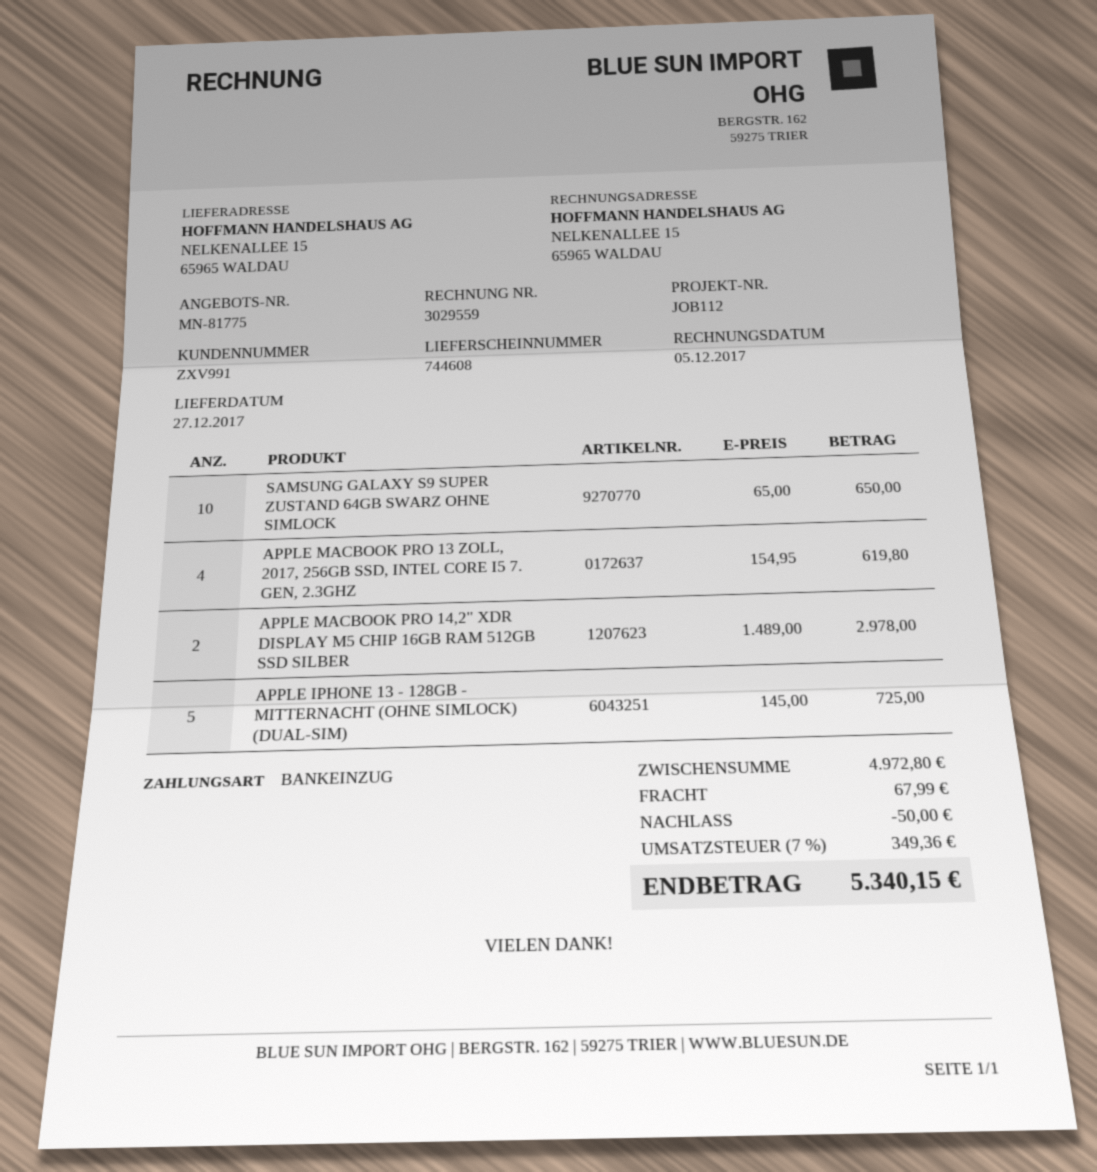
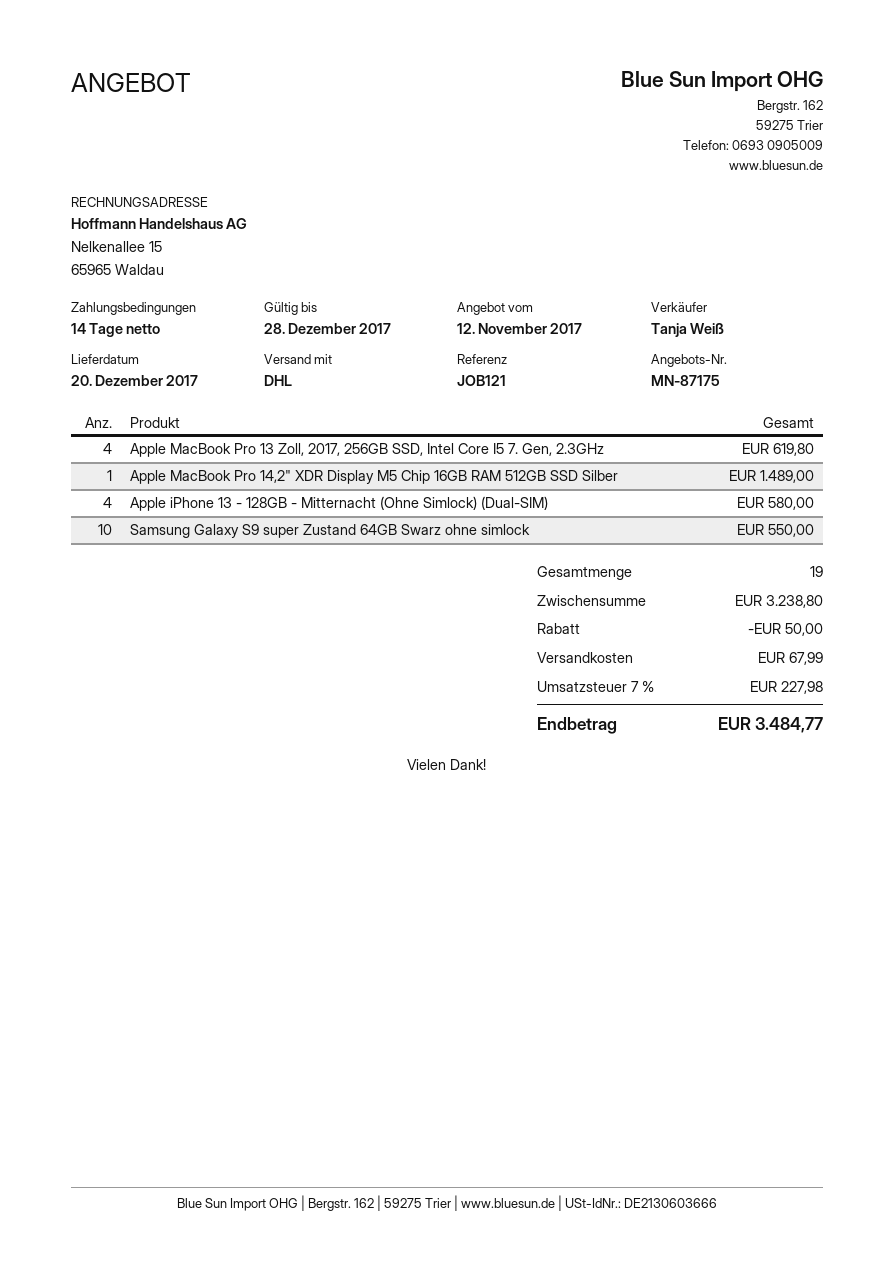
quote number: MN-81775 -> MN-87175
delivery date: 2017-12-27 -> 2017-12-20
reference: JOB112 -> JOB121
SAMSUNG GALAXY S9 SUPER ZUSTAND 64GB SWARZ OHNE SIMLOCK: 10 for 650.00 -> 10 for 550.00
APPLE MACBOOK PRO 14,2" XDR DISPLAY M5 CHIP 16GB RAM 512GB SSD SILBER: 2 for 2978.00 -> 1 for 1489.00
APPLE IPHONE 13 - 128GB - MITTERNACHT (OHNE SIMLOCK) (DUAL-SIM): 5 for 725.00 -> 4 for 580.00
subtotal: 4972.80 -> 3238.80
tax: 7% = 349.36 -> 7% = 227.98
total: 5340.15 -> 3484.77

